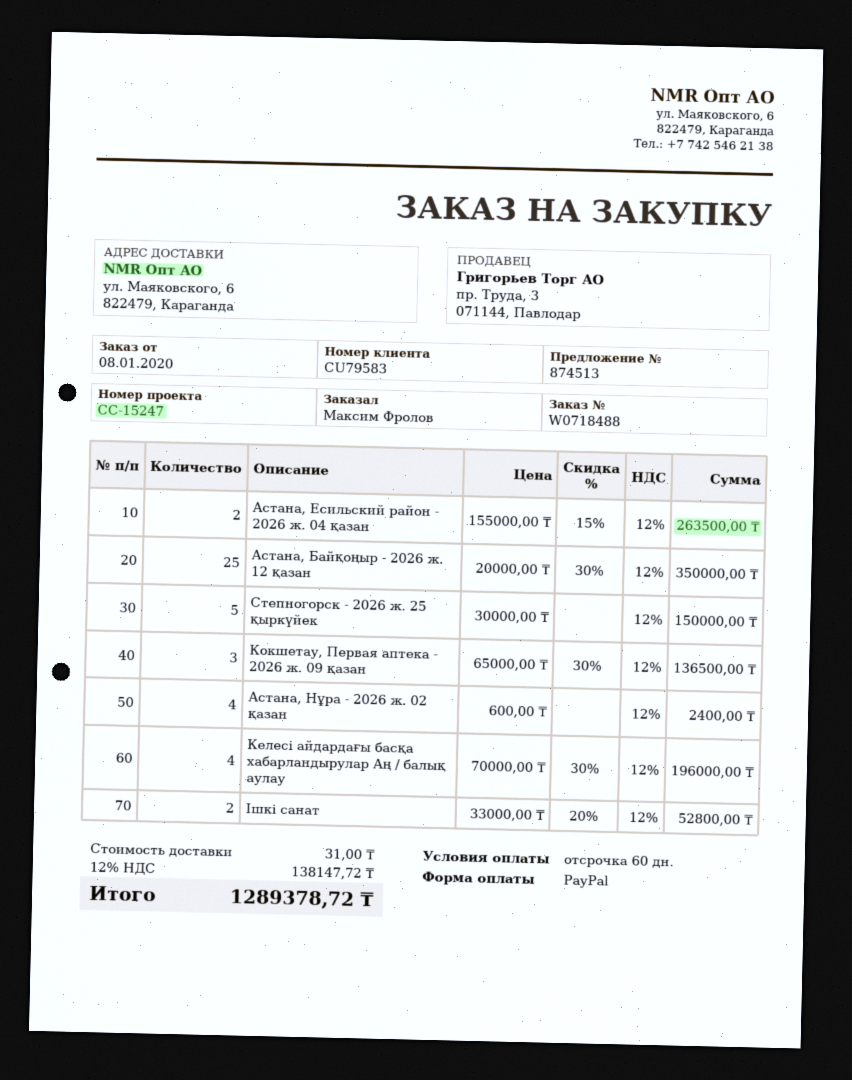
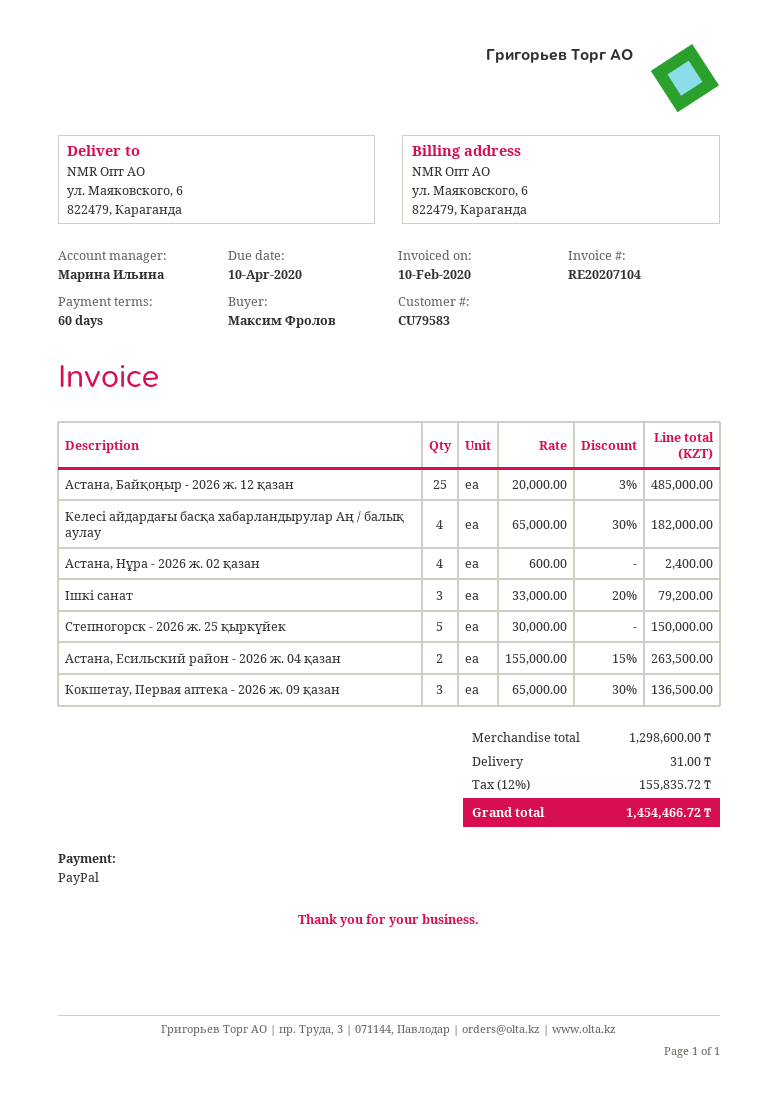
Астана, Байқоңыр - 2026 ж. 12 қазан: 25 x 20000.00 - 30% = 350000.00 -> 25 x 20000.00 - 3% = 485000.00
Келесі айдардағы басқа хабарландырулар Аң / балық аулау: 4 x 70000.00 - 30% = 196000.00 -> 4 x 65000.00 - 30% = 182000.00
Ішкі санат: 2 x 33000.00 - 20% = 52800.00 -> 3 x 33000.00 - 20% = 79200.00
tax: 12% = 138147.72 -> 12% = 155835.72
total: 1289378.72 -> 1454466.72

